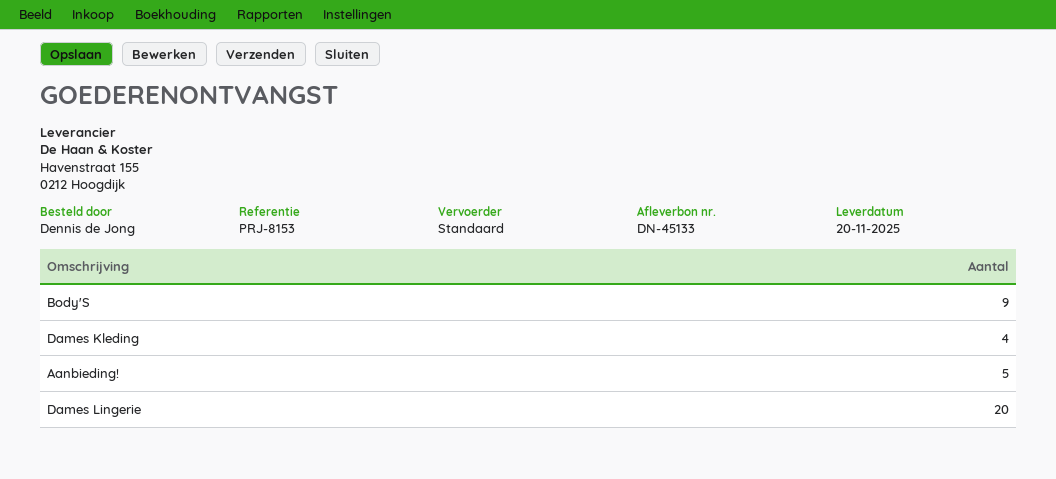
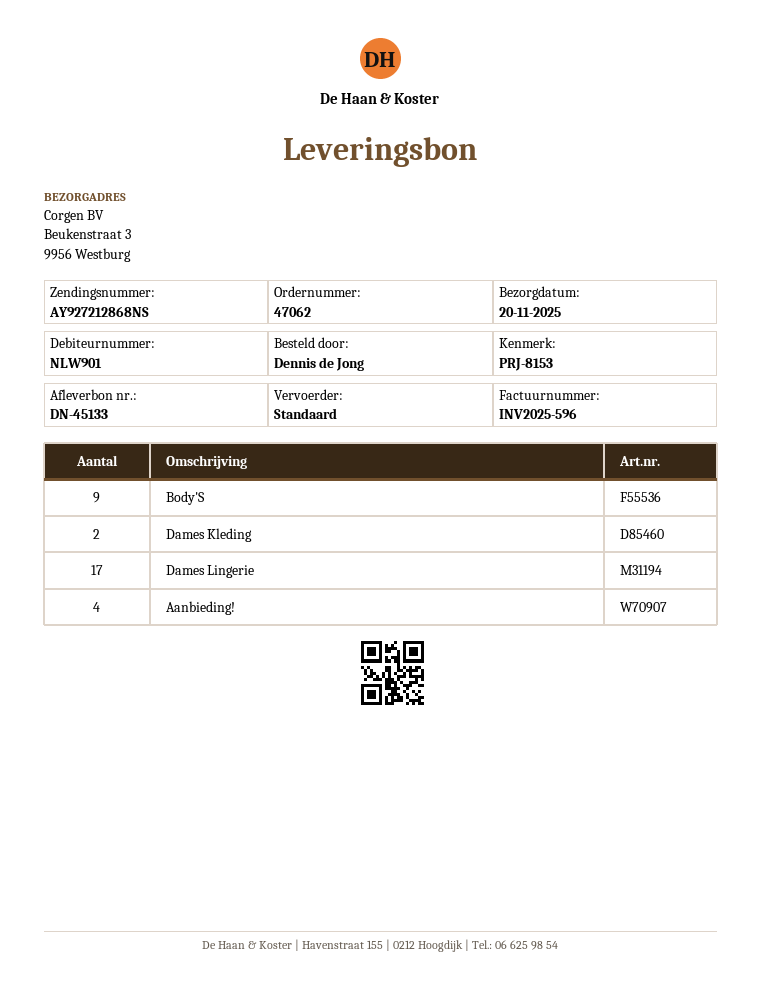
Dames Kleding: 4 -> 2
Aanbieding!: 5 -> 4
Dames Lingerie: 20 -> 17

